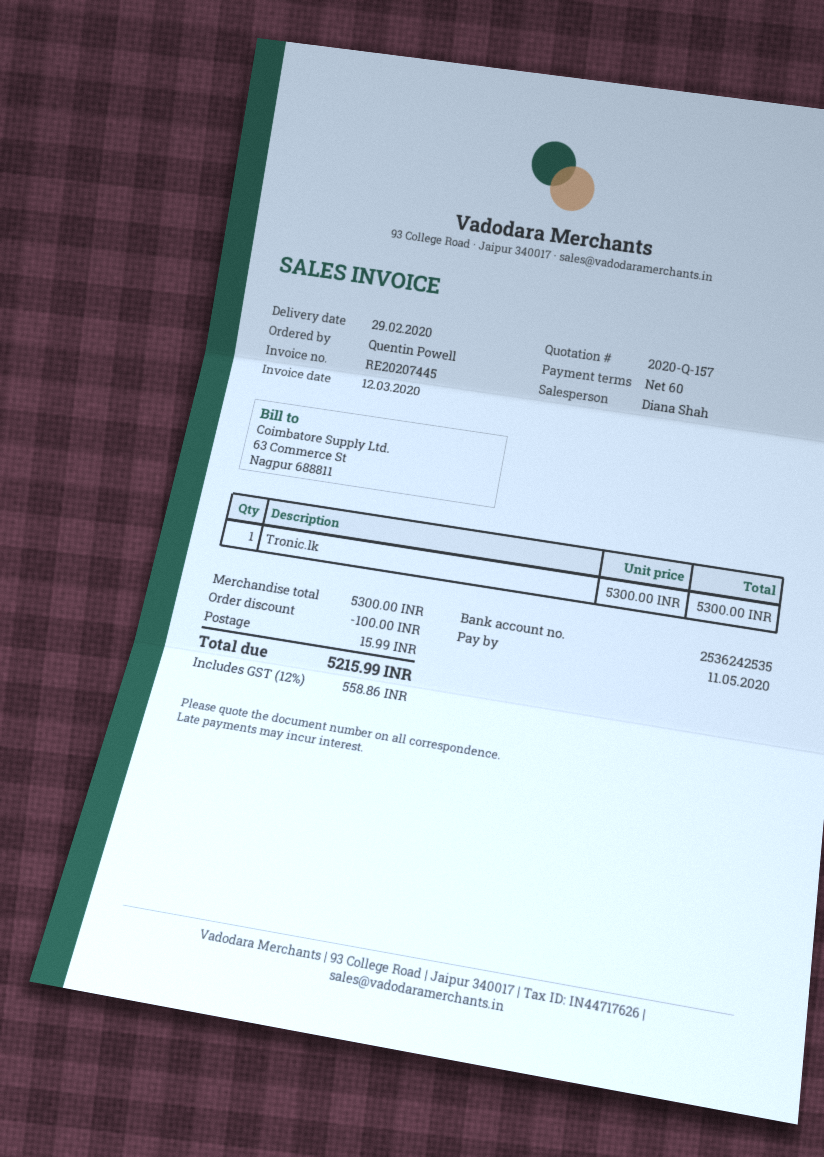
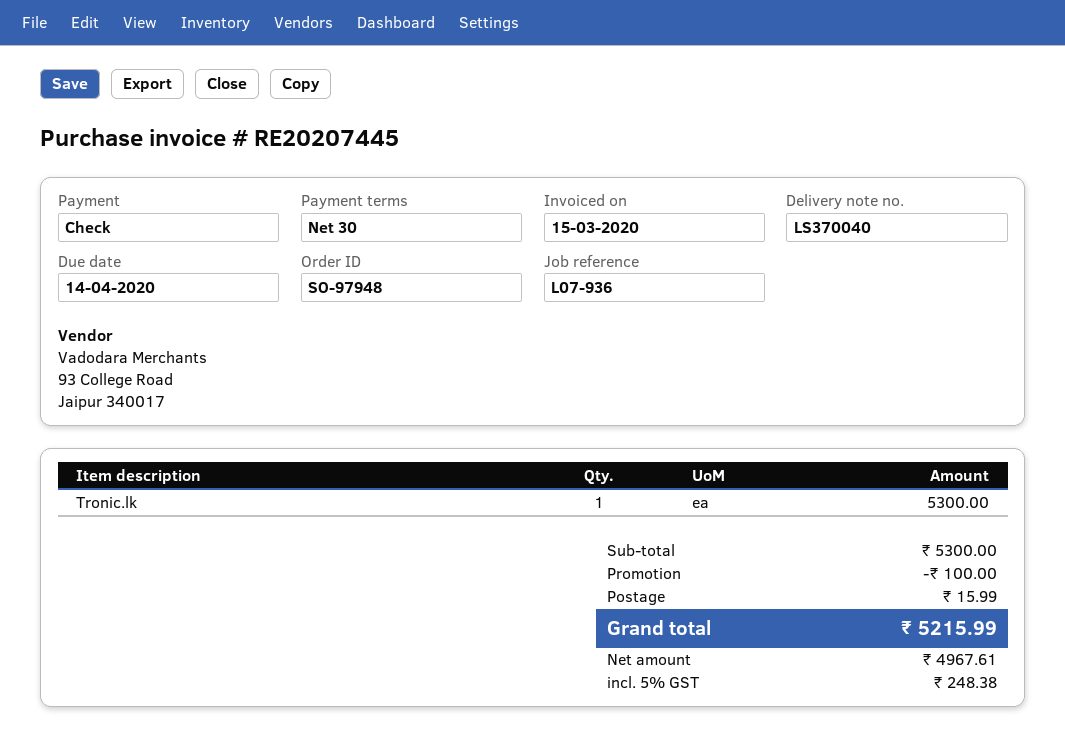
invoice date: 2020-03-12 -> 2020-03-15
payment terms: 60 days -> 30 days
due date: 2020-05-11 -> 2020-04-14
tax: 12% = 558.86 -> 5% = 248.38

